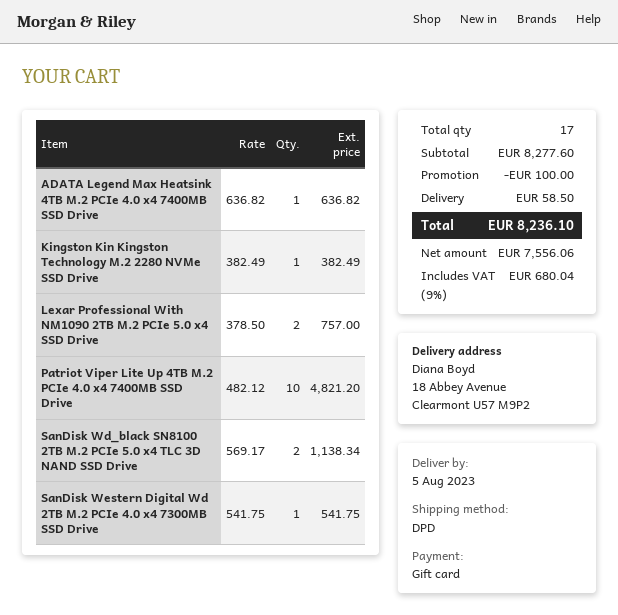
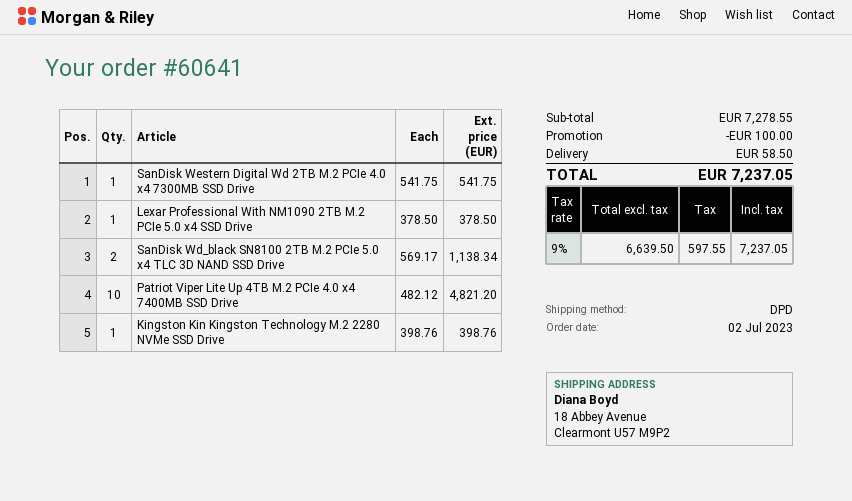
ADATA Legend Max Heatsink 4TB M.2 PCIe 4.0 x4 7400MB SSD Drive: 1 x 636.82 = 636.82 -> none
Kingston Kin Kingston Technology M.2 2280 NVMe SSD Drive: 1 x 382.49 = 382.49 -> 1 x 398.76 = 398.76
Lexar Professional With NM1090 2TB M.2 PCIe 5.0 x4 SSD Drive: 2 x 378.50 = 757.00 -> 1 x 378.50 = 378.50
subtotal: 8277.60 -> 7278.55
net: 7556.06 -> 6639.50
tax: 9% = 680.04 -> 9% = 597.55
total: 8236.10 -> 7237.05

